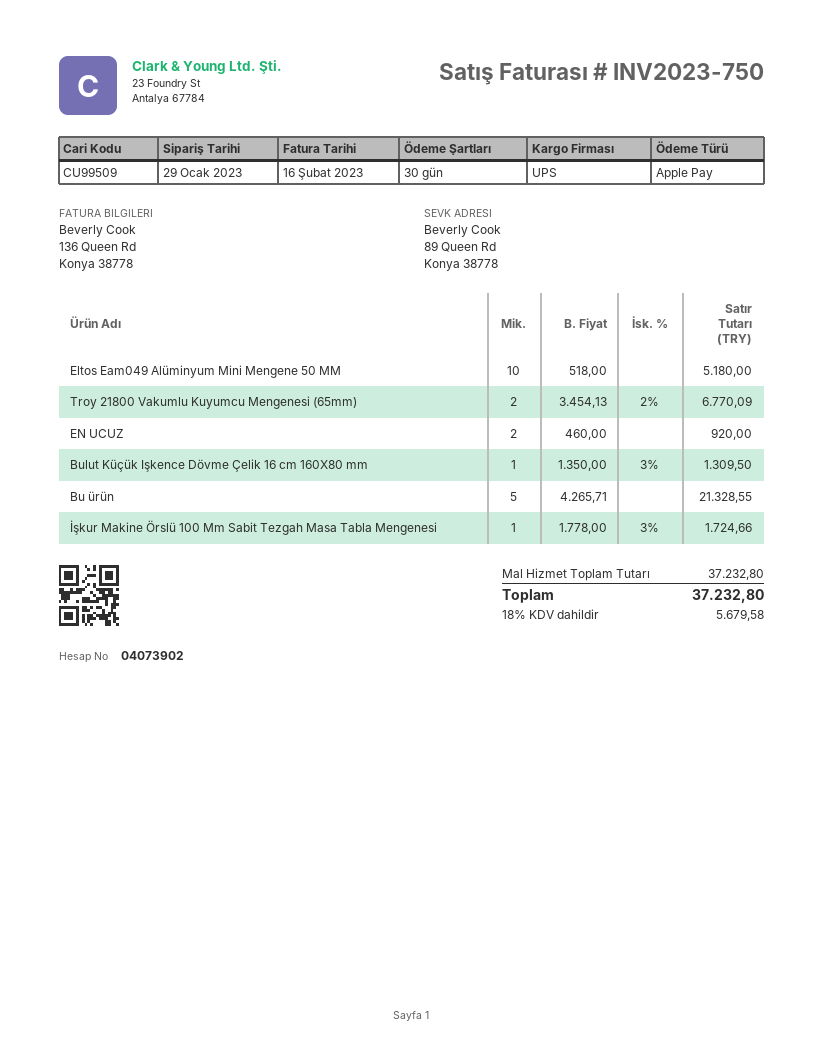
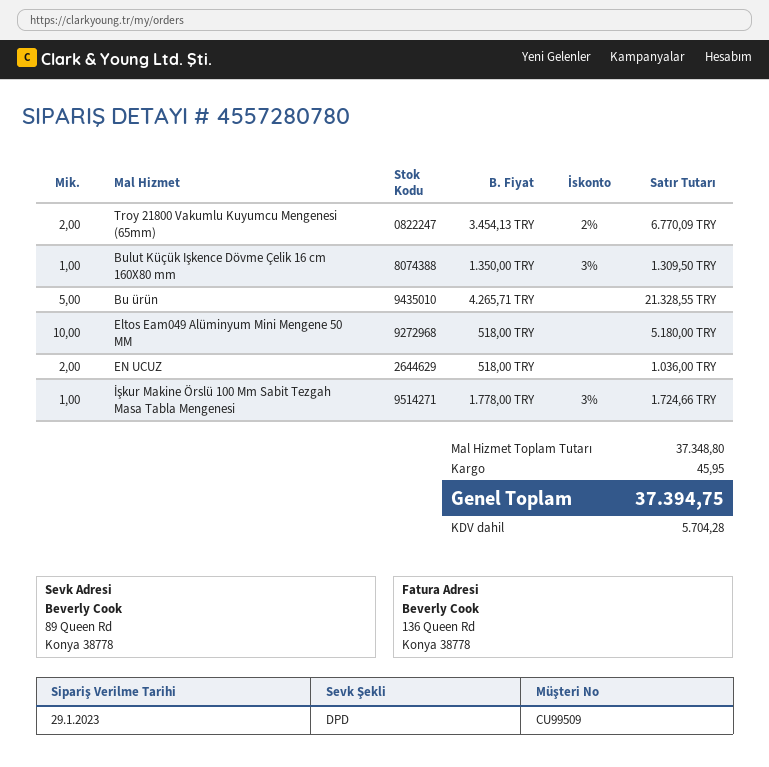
shipping method: UPS -> DPD
EN UCUZ: 2 x 460.00 = 920.00 -> 2 x 518.00 = 1036.00
subtotal: 37232.80 -> 37348.80
shipping: none -> 45.95
tax: 5679.58 -> 5704.28
total: 37232.80 -> 37394.75

